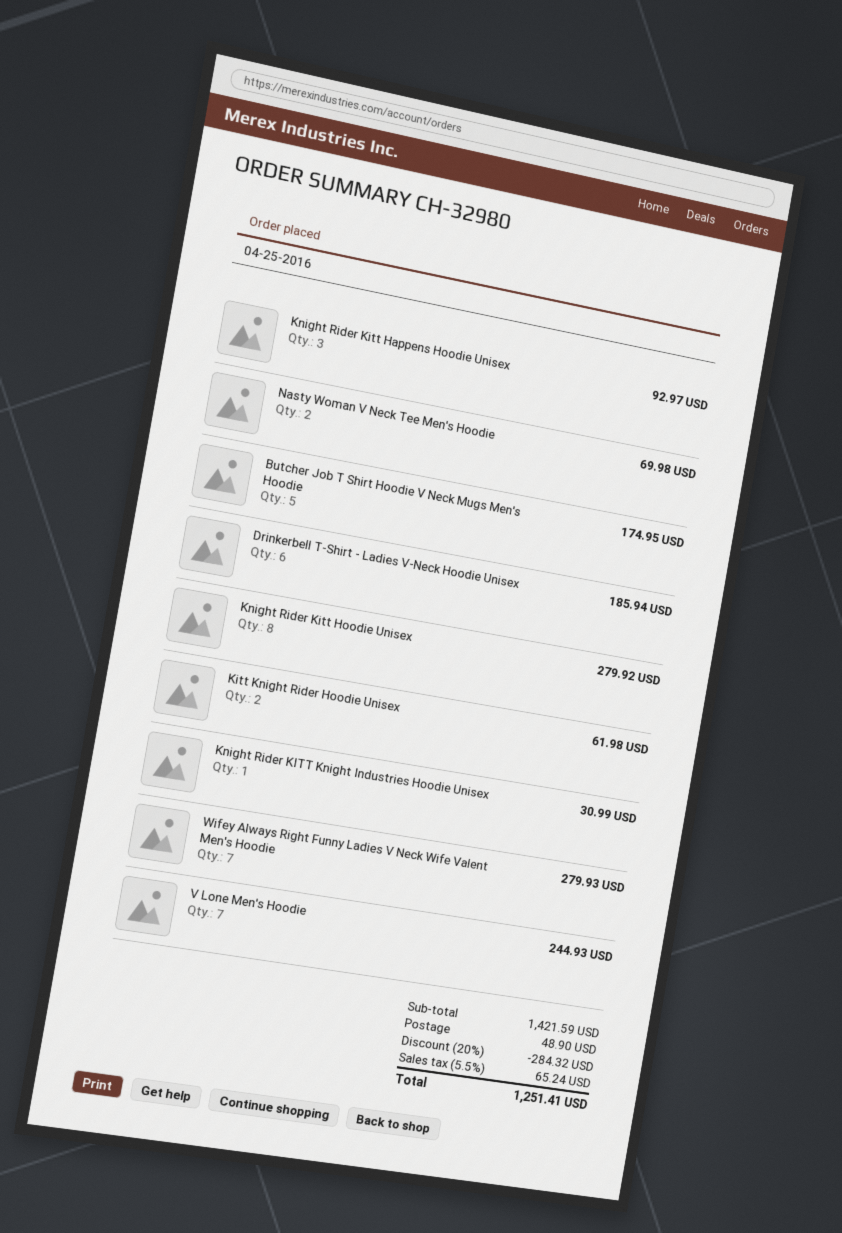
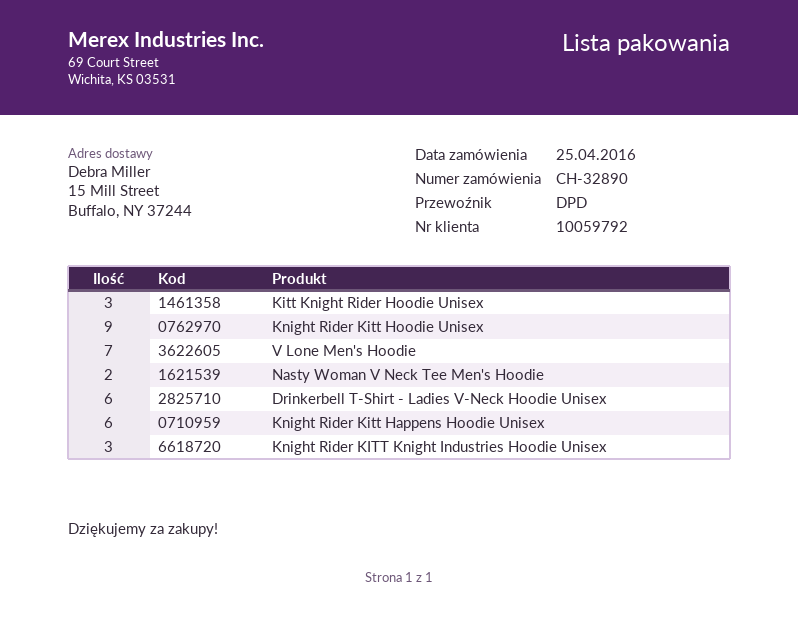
order number: CH-32980 -> CH-32890
Knight Rider Kitt Happens Hoodie Unisex: 3 -> 6
Butcher Job T Shirt Hoodie V Neck Mugs Men's Hoodie: 5 -> none
Knight Rider Kitt Hoodie Unisex: 8 -> 9
Kitt Knight Rider Hoodie Unisex: 2 -> 3
Knight Rider KITT Knight Industries Hoodie Unisex: 1 -> 3
Wifey Always Right Funny Ladies V Neck Wife Valent Men's Hoodie: 7 -> none

